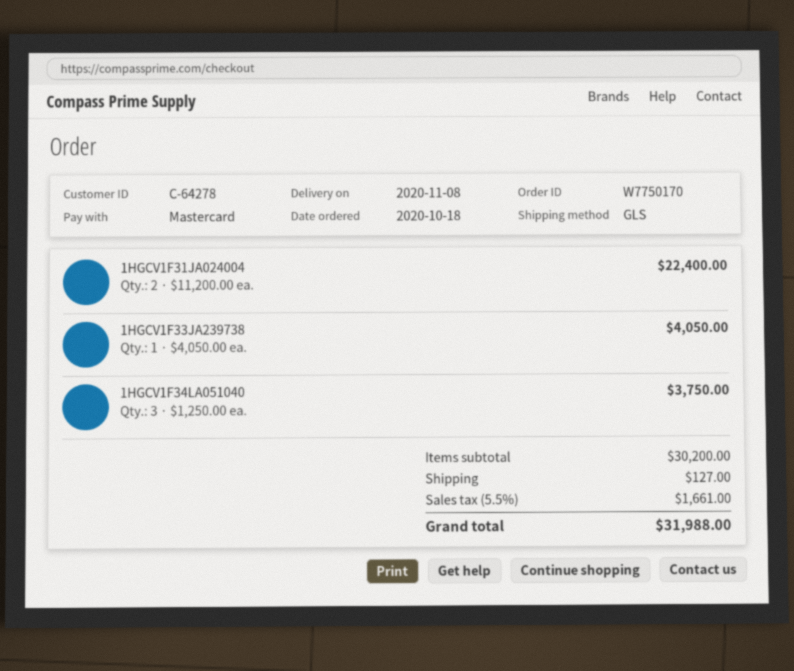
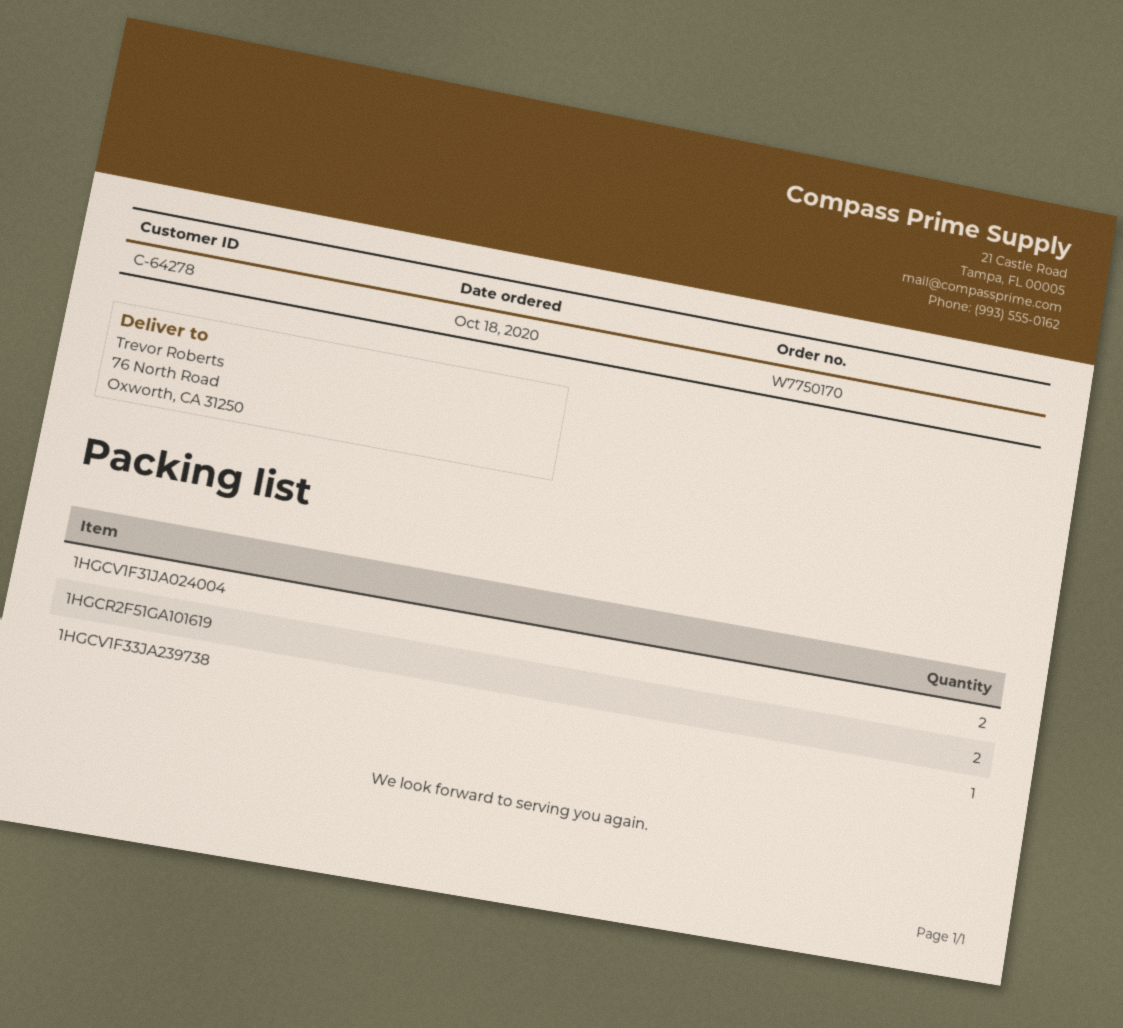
1HGCV1F34LA051040: 3 -> none
1HGCR2F51GA101619: none -> 2

